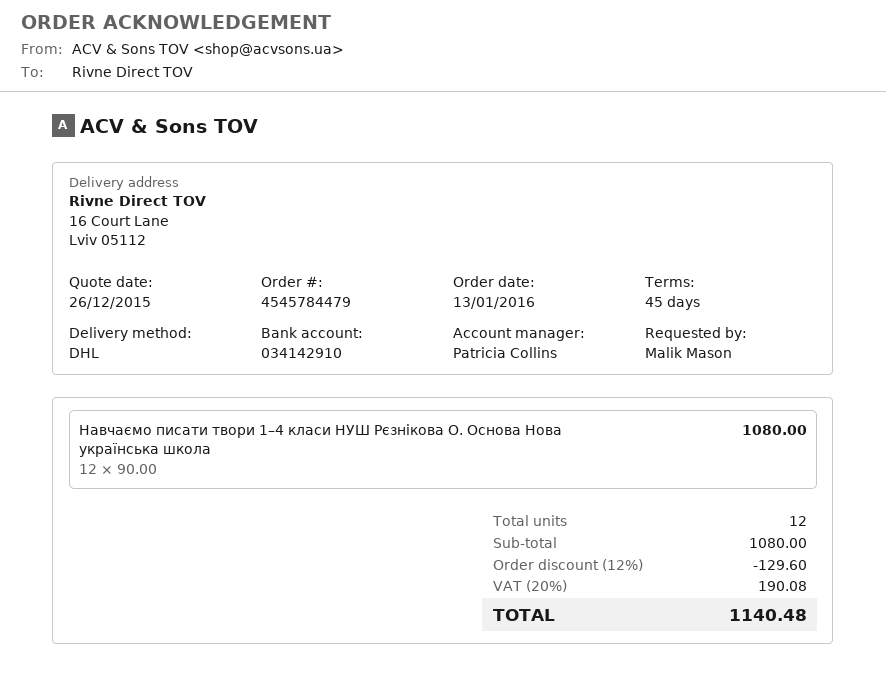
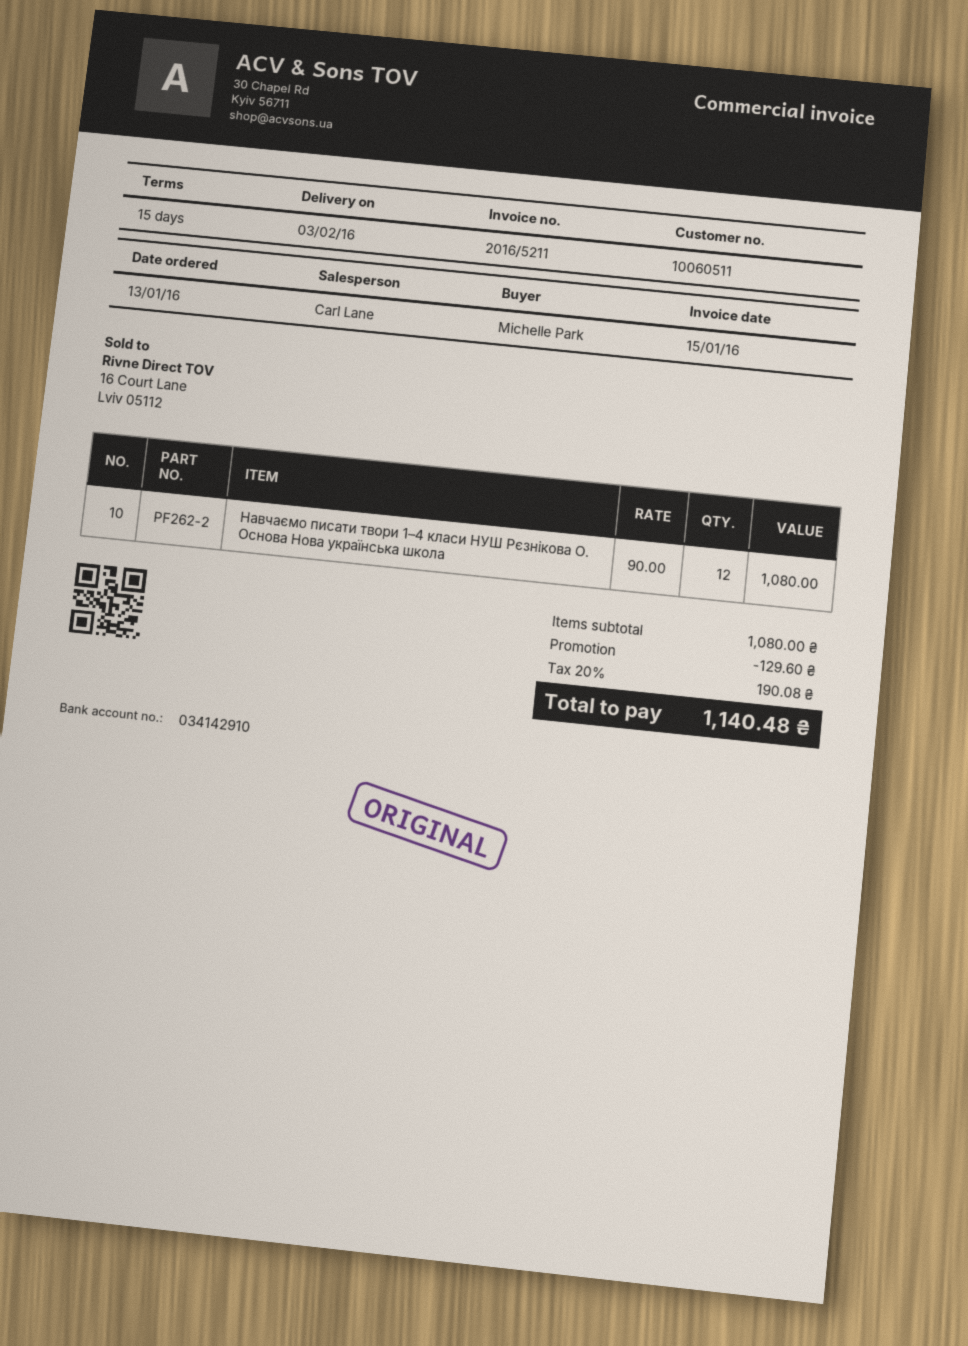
payment terms: 45 days -> 15 days
ordered by: Malik Mason -> Michelle Park
sales rep: Patricia Collins -> Carl Lane

